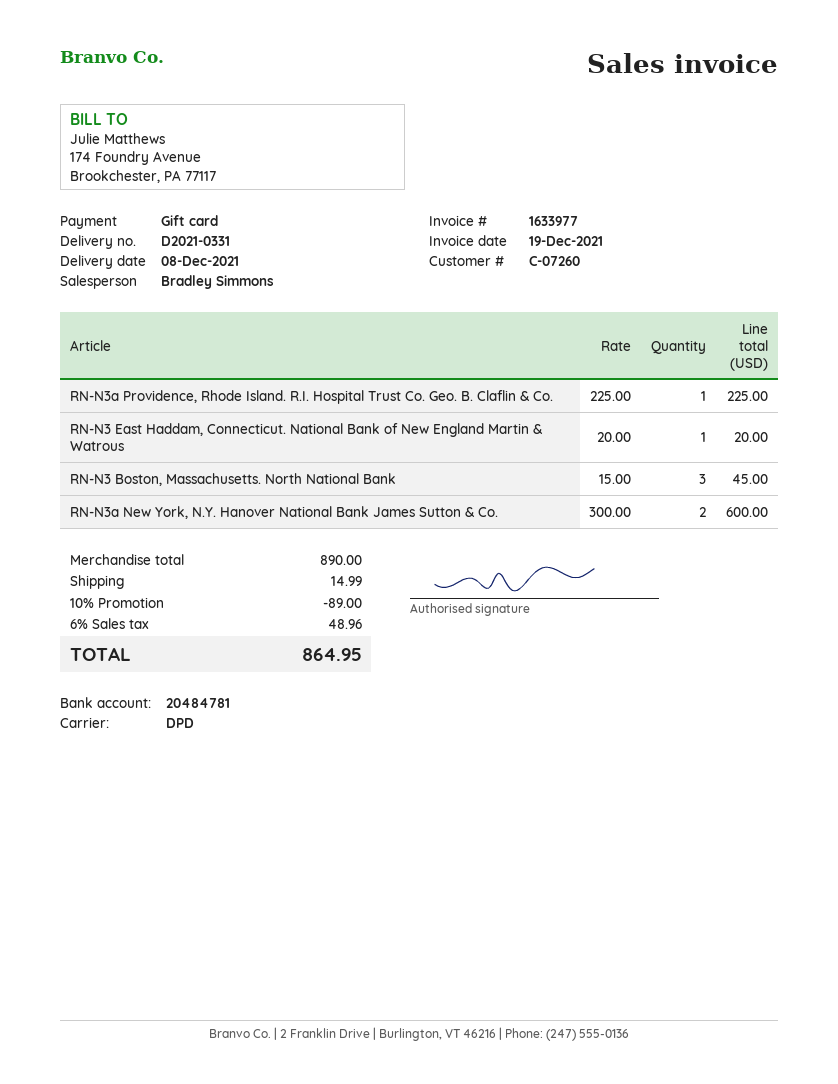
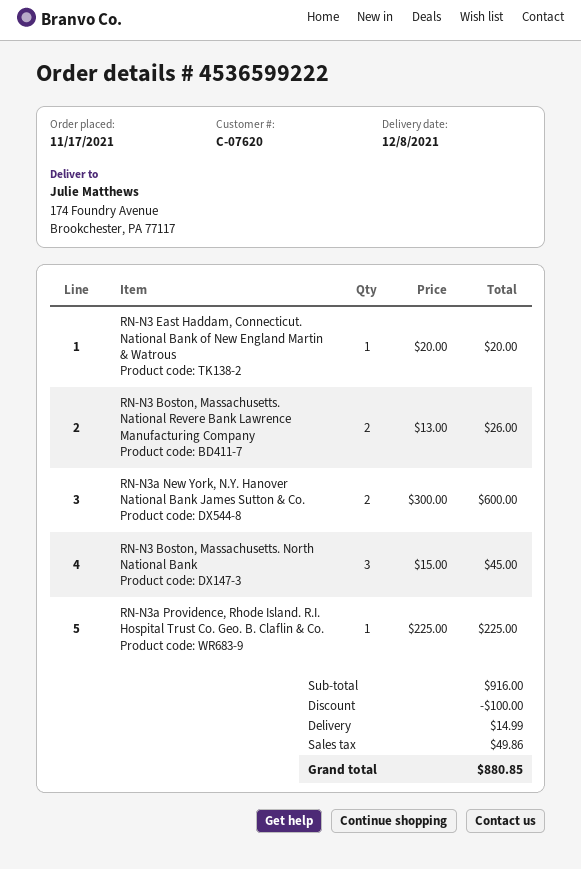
customer number: C-07260 -> C-07620
RN-N3 Boston, Massachusetts. National Revere Bank Lawrence Manufacturing Company: none -> 2 x 13.00 = 26.00
subtotal: 890.00 -> 916.00
discount: 89.00 -> 100.00
tax: 48.96 -> 49.86
total: 864.95 -> 880.85

